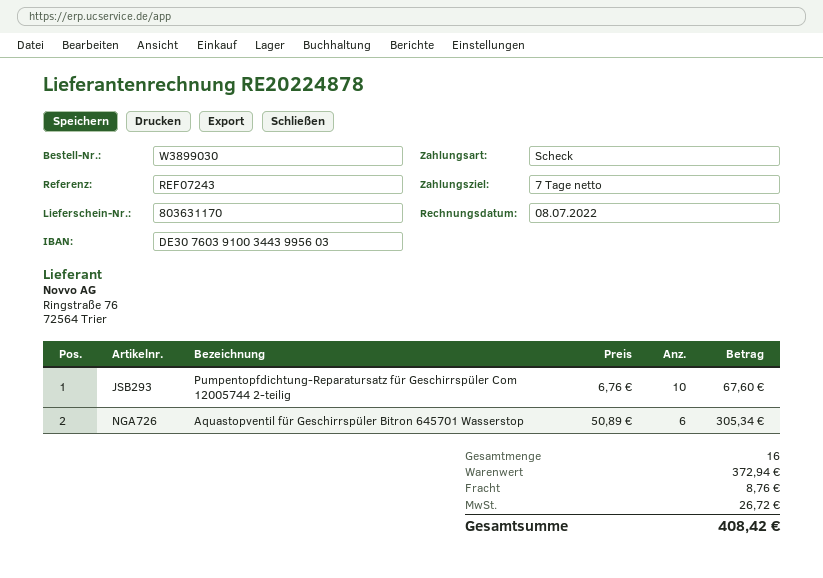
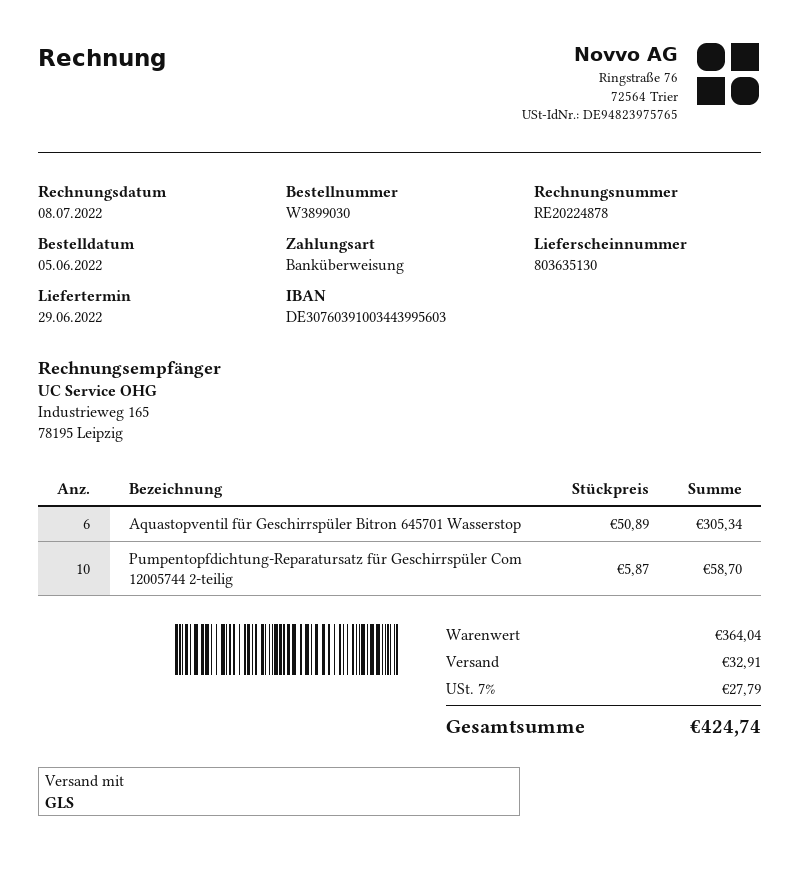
delivery note number: 803631170 -> 803635130
payment method: cheque -> bank transfer
Pumpentopfdichtung-Reparatursatz für Geschirrspüler Com 12005744 2-teilig: 10 x 6.76 = 67.60 -> 10 x 5.87 = 58.70
subtotal: 372.94 -> 364.04
shipping: 8.76 -> 32.91
tax: 26.72 -> 27.79
total: 408.42 -> 424.74

